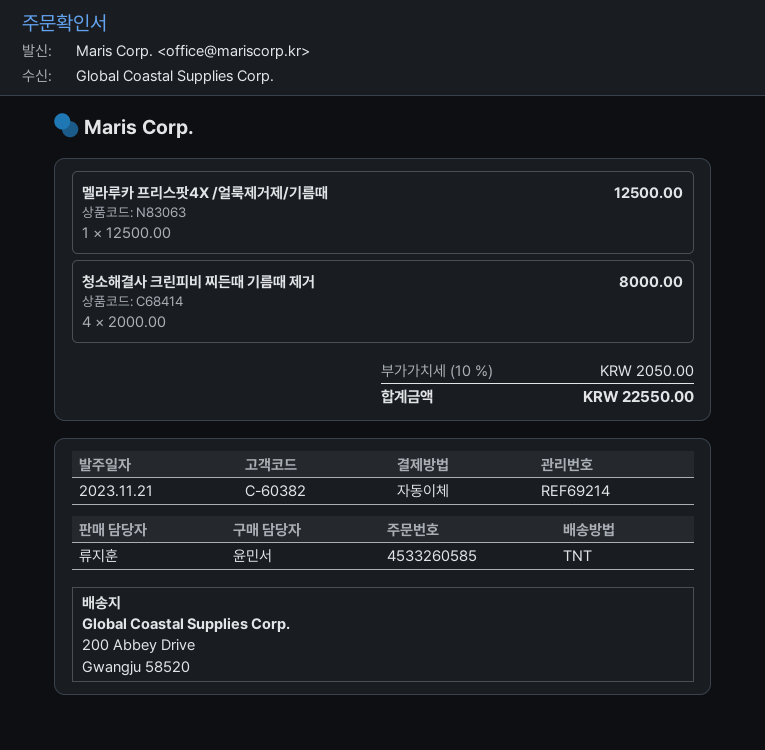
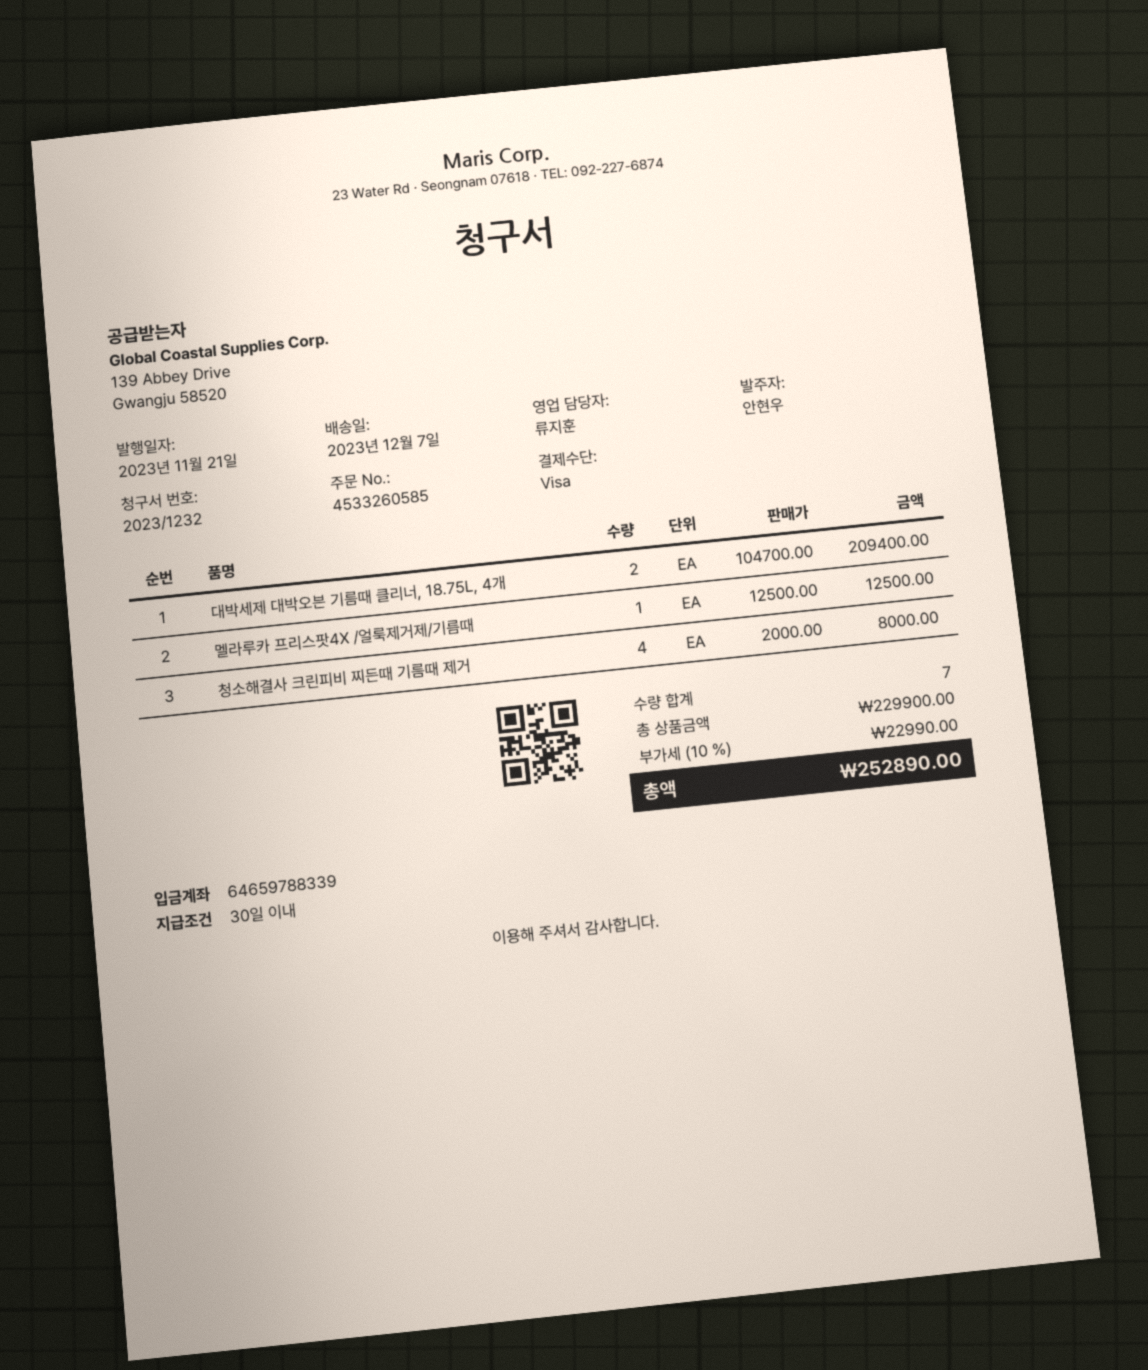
ordered by: 윤민서 -> 안현우
payment method: direct debit -> Visa
대박세제 대박오븐 기름때 클리너, 18.75L, 4개: none -> 2 x 104700.00 = 209400.00
tax: 10% = 2050.00 -> 10% = 22990.00
total: 22550.00 -> 252890.00

